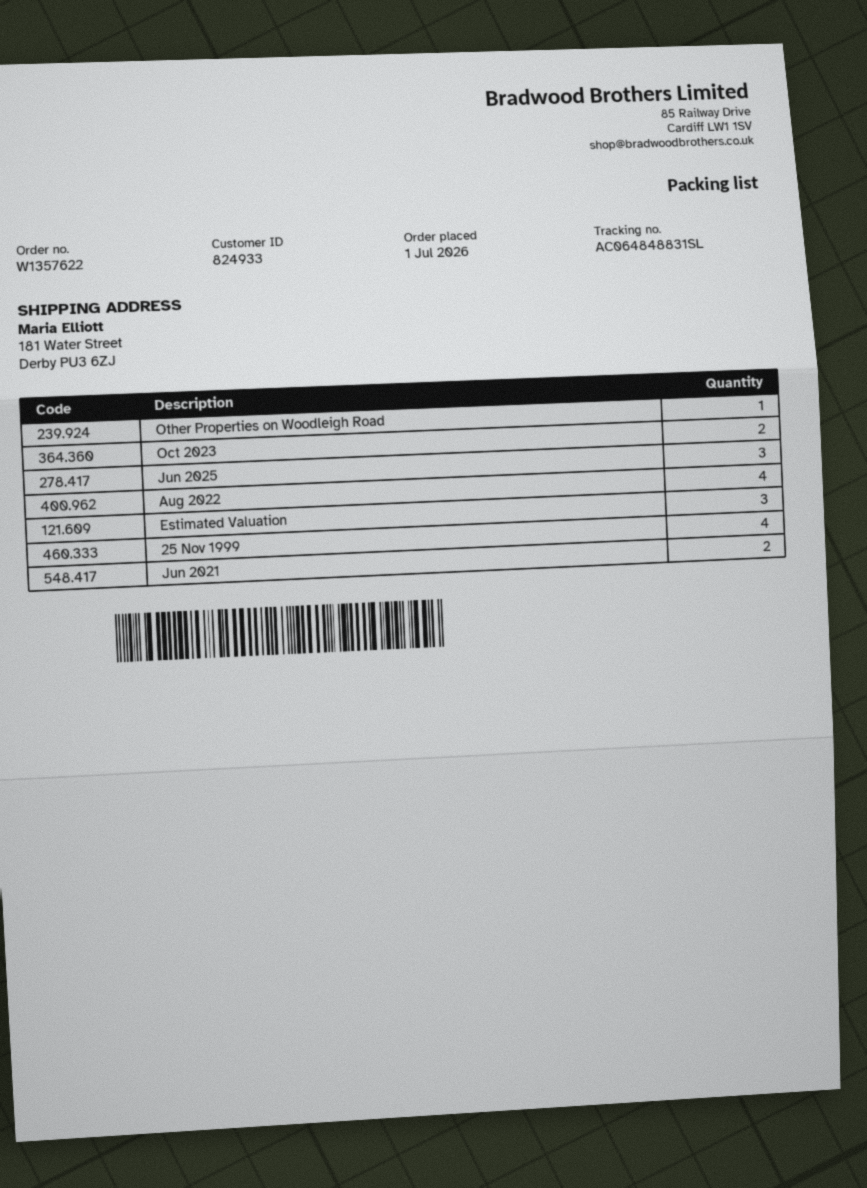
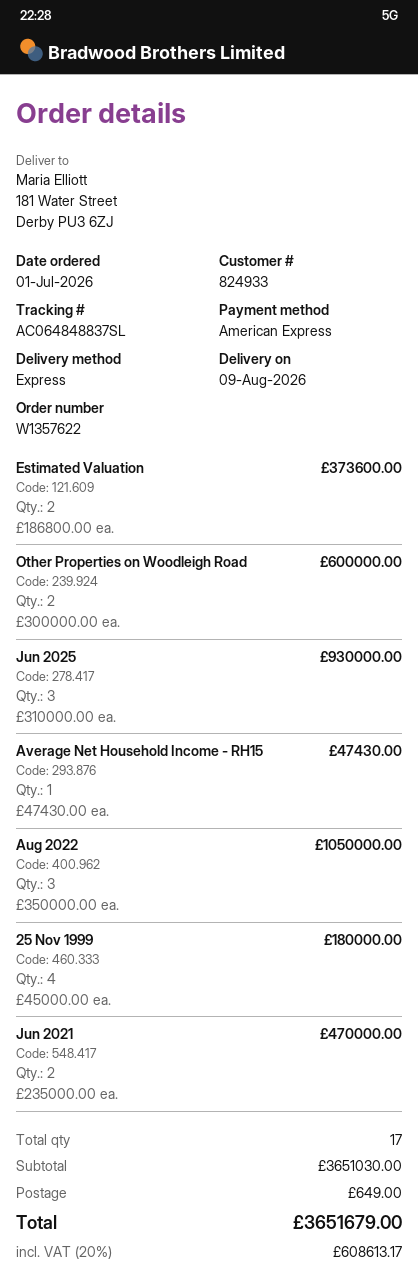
tracking number: AC064848831SL -> AC064848837SL
Other Properties on Woodleigh Road: 1 -> 2
Oct 2023: 2 -> none
Aug 2022: 4 -> 3
Estimated Valuation: 3 -> 2
Average Net Household Income - RH15: none -> 1

